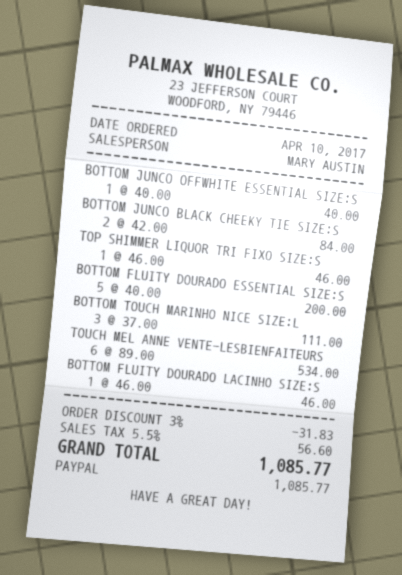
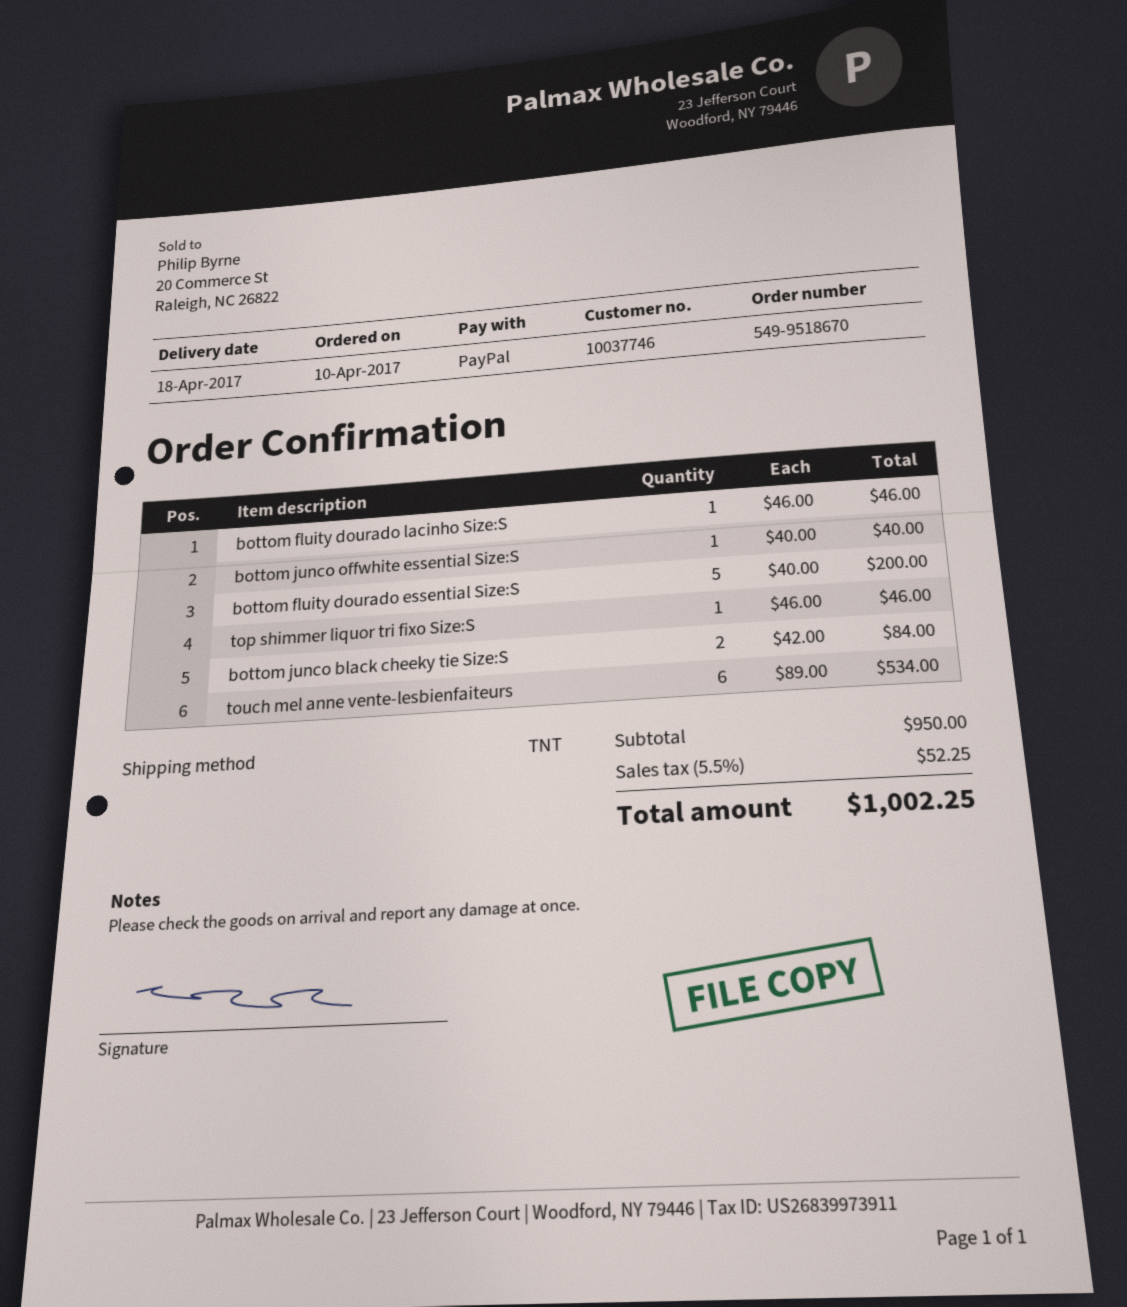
BOTTOM TOUCH MARINHO NICE SIZE:L: 3 x 37.00 = 111.00 -> none
discount: 3% = 31.83 -> none
tax: 5.5% = 56.60 -> 5.5% = 52.25
total: 1085.77 -> 1002.25

